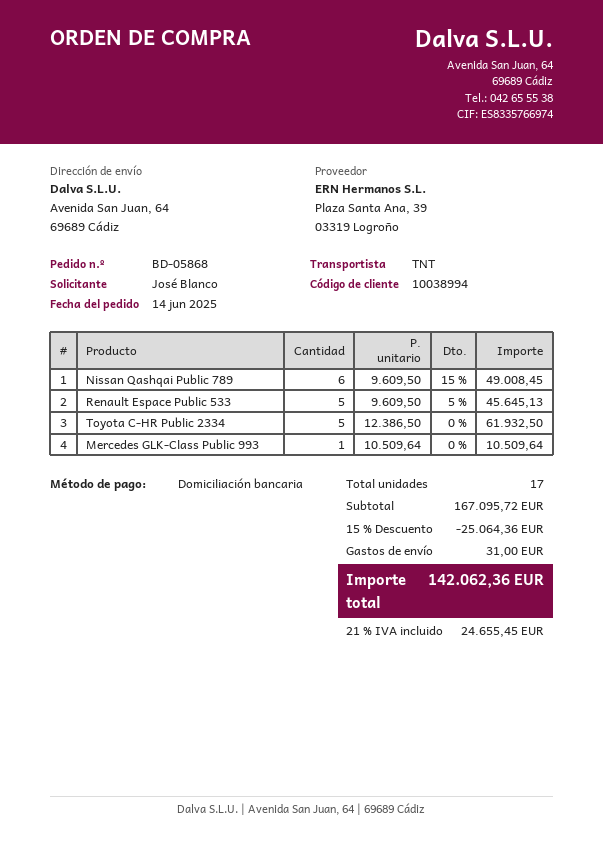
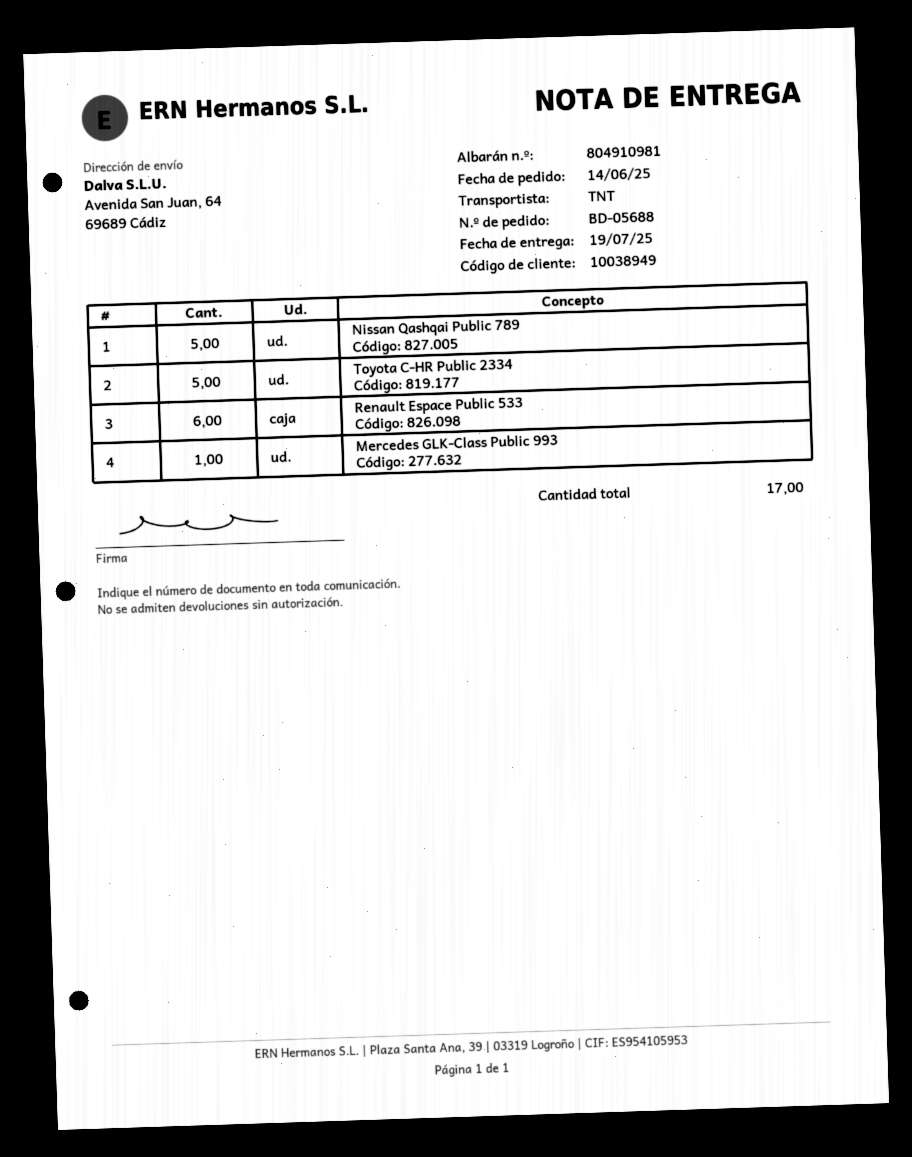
order number: BD-05868 -> BD-05688
customer number: 10038994 -> 10038949
Nissan Qashqai Public 789: 6 -> 5
Renault Espace Public 533: 5 -> 6

